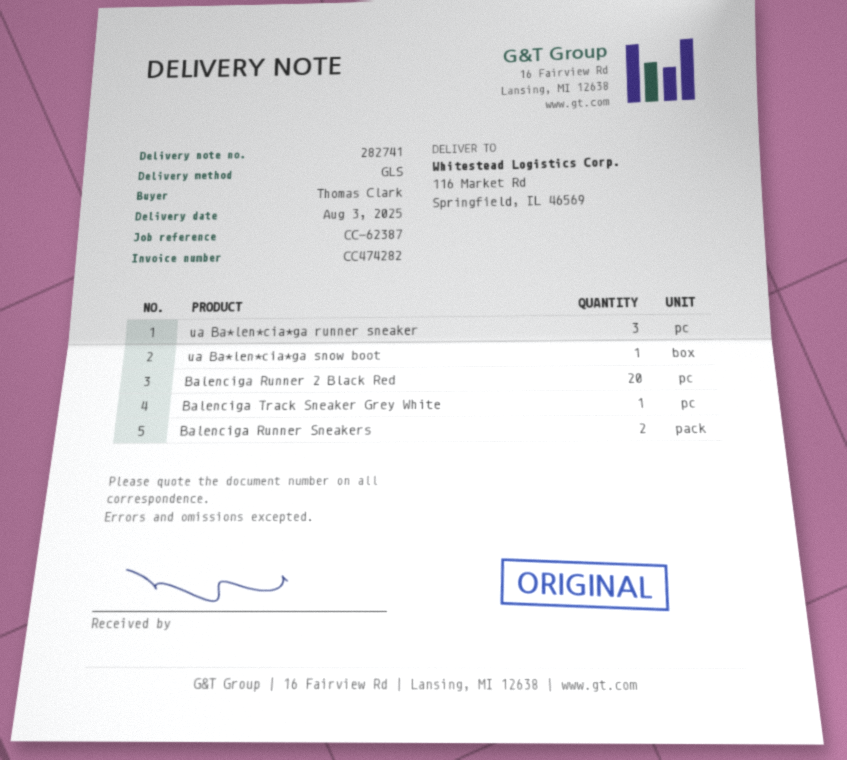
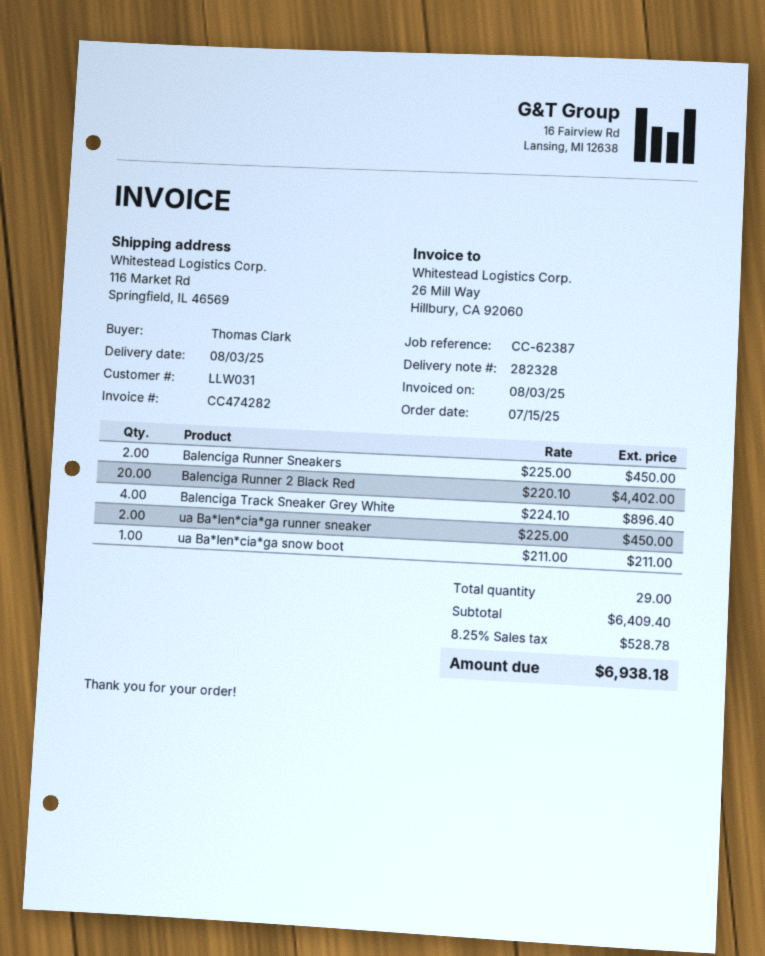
delivery note number: 282741 -> 282328
ua Ba*len*cia*ga runner sneaker: 3 -> 2
Balenciga Track Sneaker Grey White: 1 -> 4

